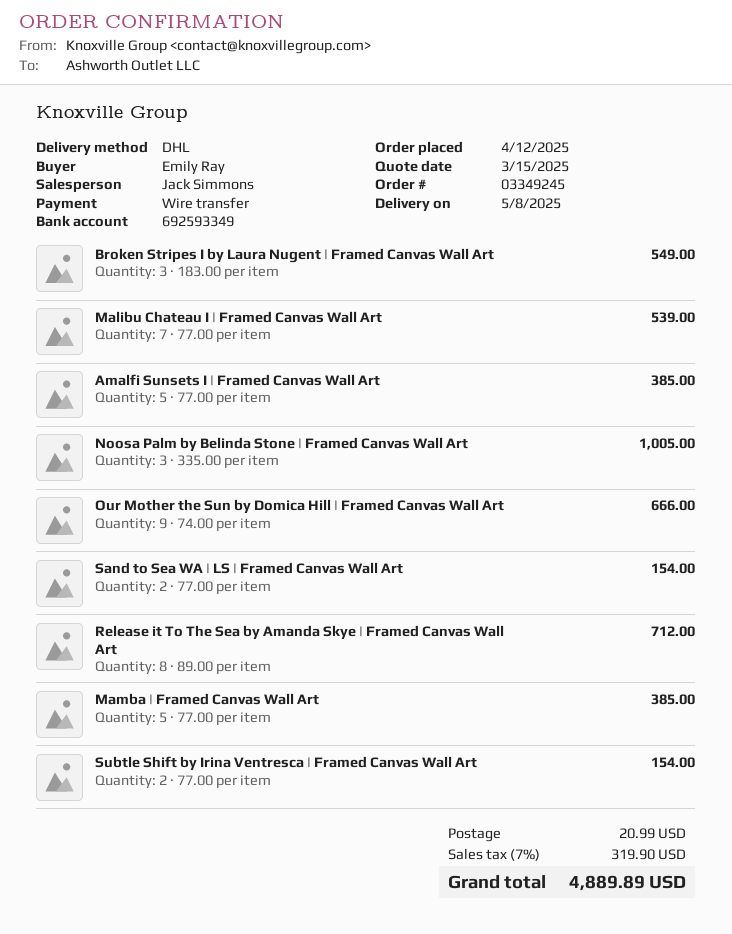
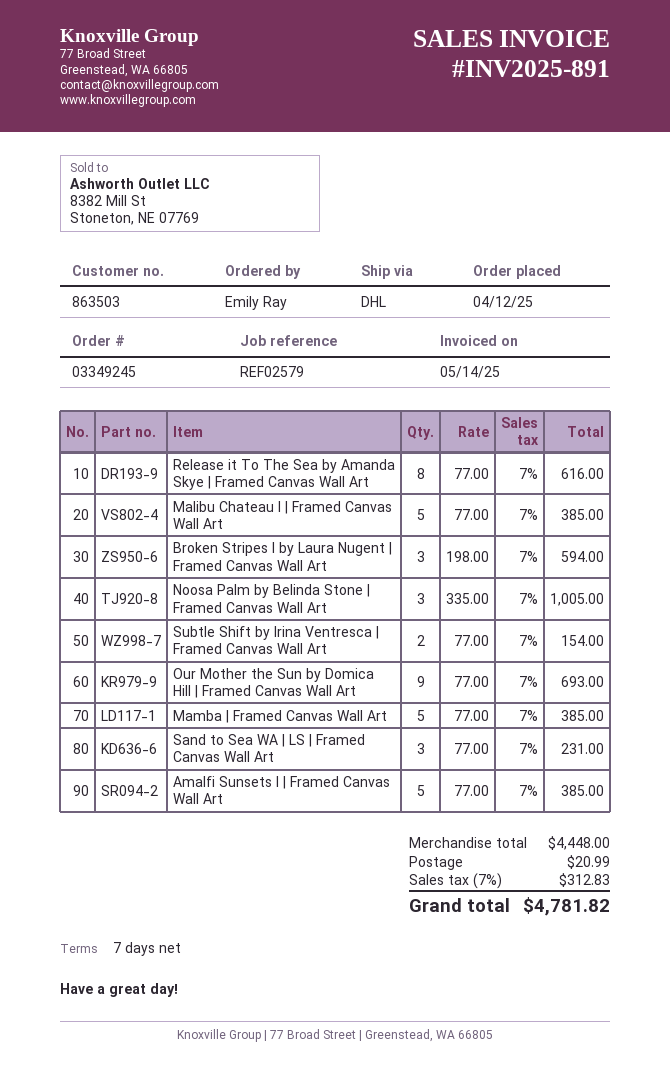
Broken Stripes I by Laura Nugent | Framed Canvas Wall Art: 3 x 183.00 = 549.00 -> 3 x 198.00 = 594.00
Malibu Chateau I | Framed Canvas Wall Art: 7 x 77.00 = 539.00 -> 5 x 77.00 = 385.00
Our Mother the Sun by Domica Hill | Framed Canvas Wall Art: 9 x 74.00 = 666.00 -> 9 x 77.00 = 693.00
Sand to Sea WA | LS | Framed Canvas Wall Art: 2 x 77.00 = 154.00 -> 3 x 77.00 = 231.00
Release it To The Sea by Amanda Skye | Framed Canvas Wall Art: 8 x 89.00 = 712.00 -> 8 x 77.00 = 616.00
tax: 7% = 319.90 -> 7% = 312.83
total: 4889.89 -> 4781.82

